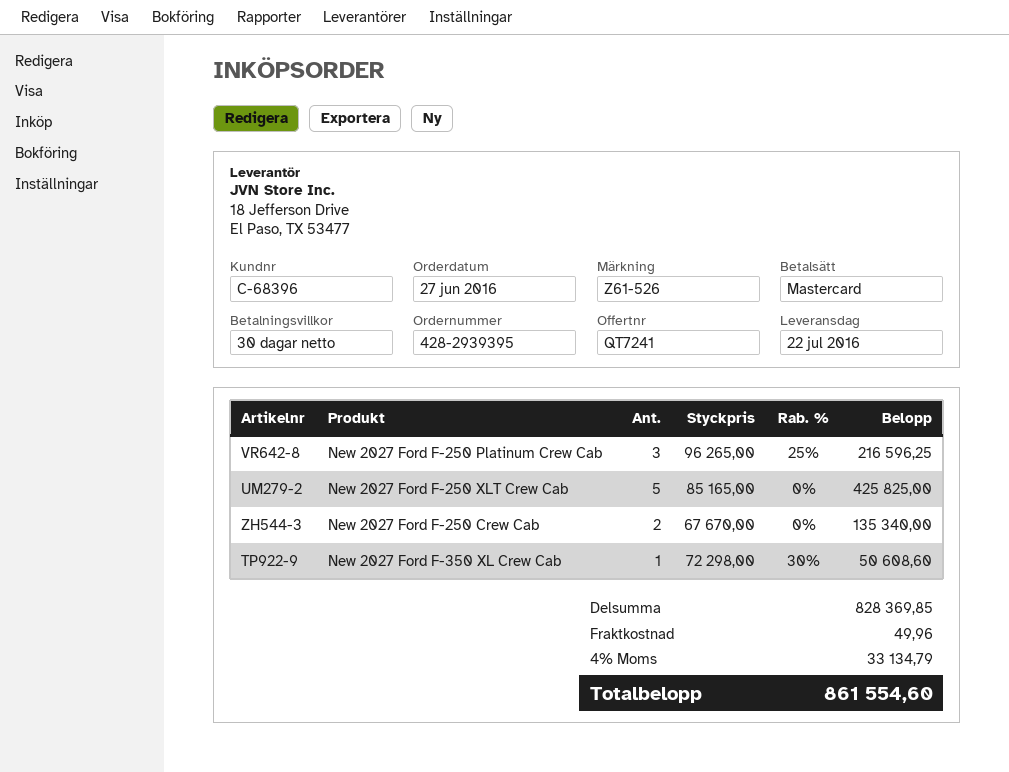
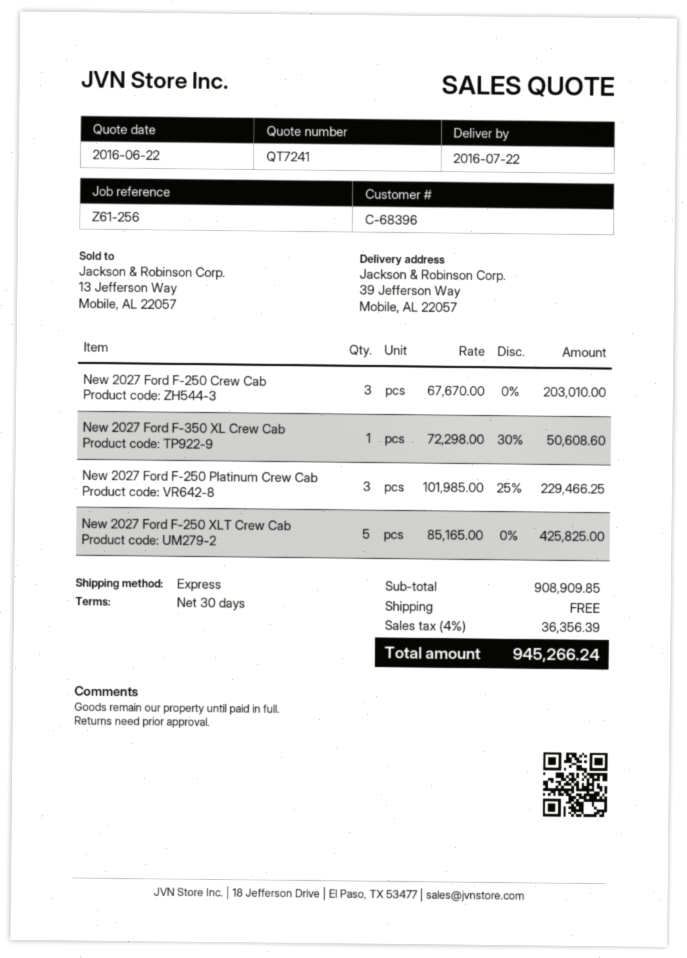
reference: Z61-526 -> Z61-256
New 2027 Ford F-250 Platinum Crew Cab: 3 x 96265.00 - 25% = 216596.25 -> 3 x 101985.00 - 25% = 229466.25
New 2027 Ford F-250 Crew Cab: 2 x 67670.00 = 135340.00 -> 3 x 67670.00 = 203010.00
subtotal: 828369.85 -> 908909.85
shipping: 49.96 -> 0.00
tax: 4% = 33134.79 -> 4% = 36356.39
total: 861554.60 -> 945266.24

